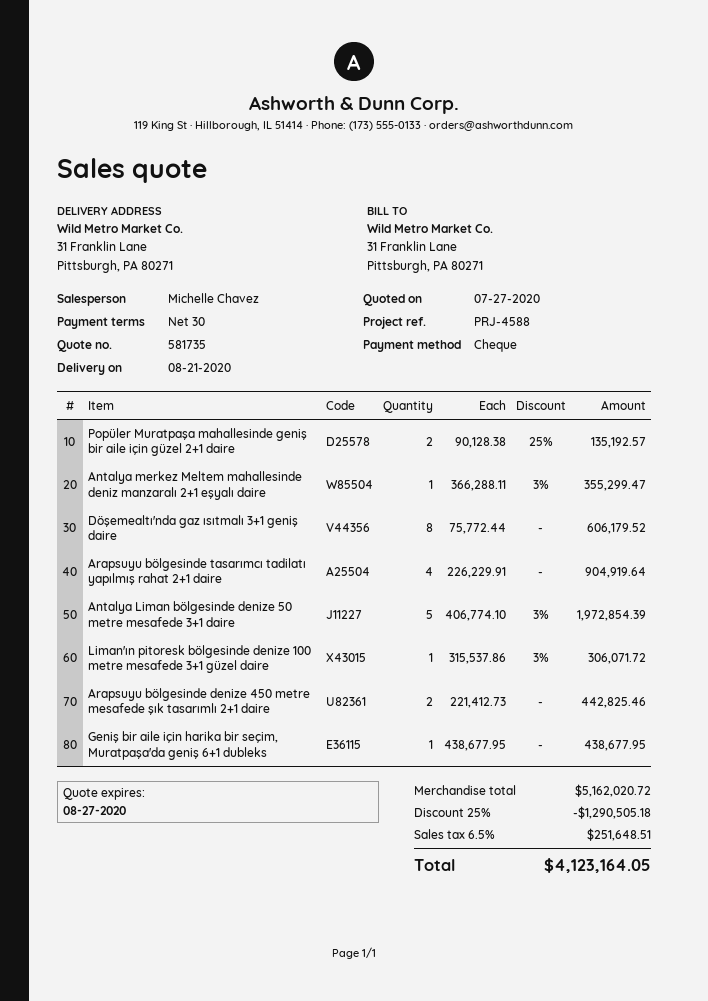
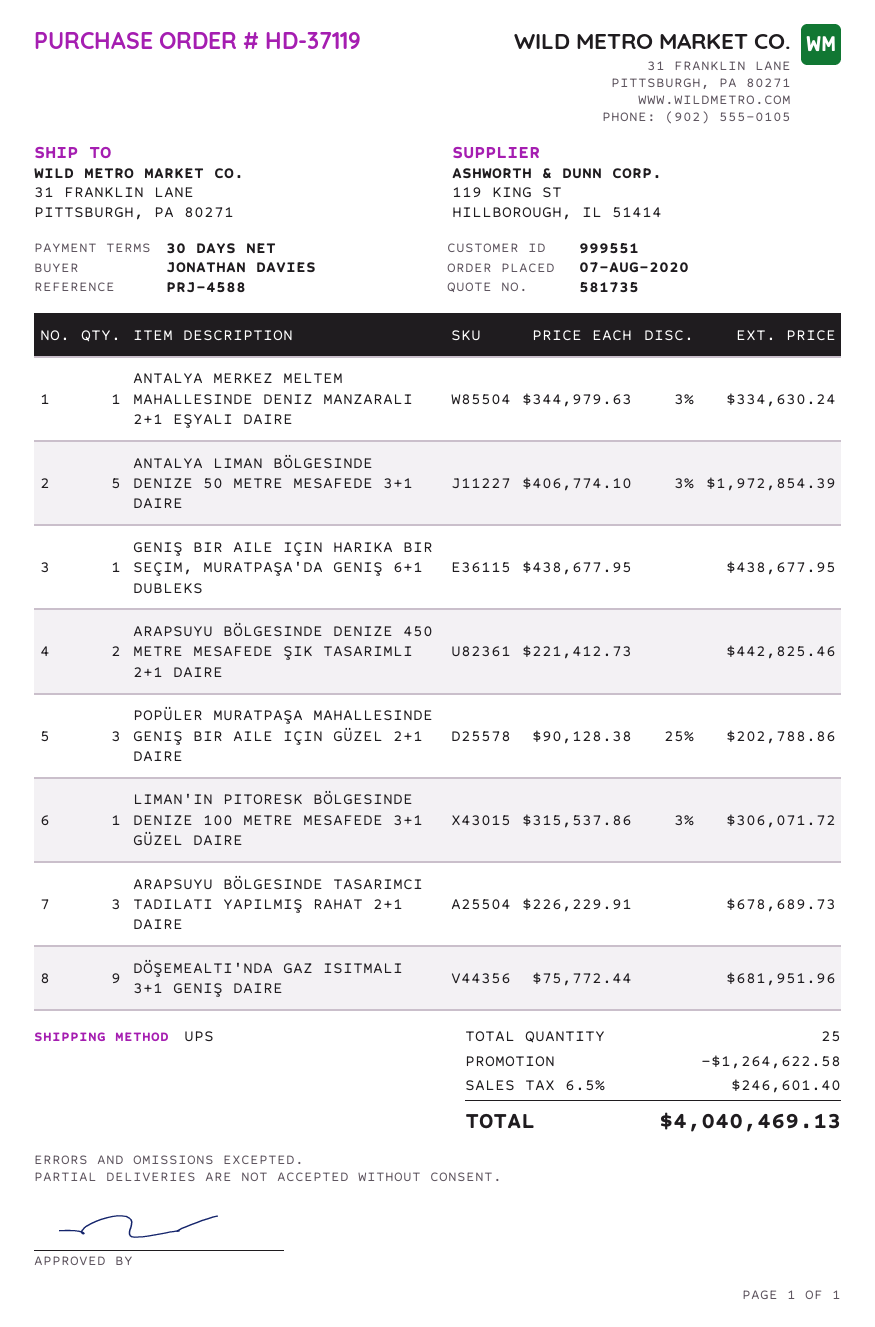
Popüler Muratpaşa mahallesinde geniş bir aile için güzel 2+1 daire: 2 x 90128.38 - 25% = 135192.57 -> 3 x 90128.38 - 25% = 202788.86
Antalya merkez Meltem mahallesinde deniz manzaralı 2+1 eşyalı daire: 1 x 366288.11 - 3% = 355299.47 -> 1 x 344979.63 - 3% = 334630.24
Döşemealtı'nda gaz ısıtmalı 3+1 geniş daire: 8 x 75772.44 = 606179.52 -> 9 x 75772.44 = 681951.96
Arapsuyu bölgesinde tasarımcı tadilatı yapılmış rahat 2+1 daire: 4 x 226229.91 = 904919.64 -> 3 x 226229.91 = 678689.73
discount: 1290505.18 -> 1264622.58
tax: 6.5% = 251648.51 -> 6.5% = 246601.40
total: 4123164.05 -> 4040469.13

